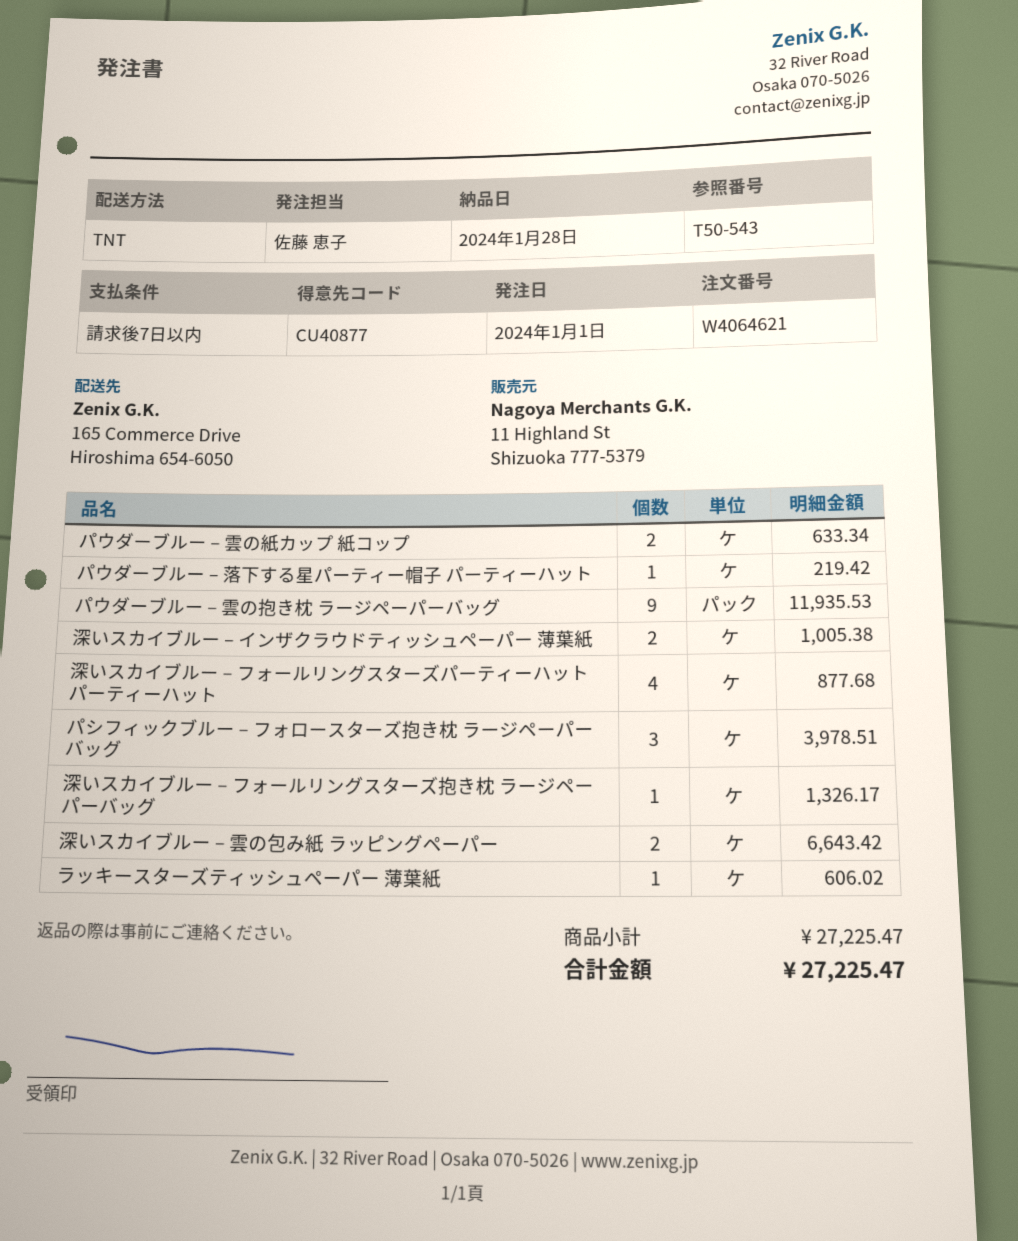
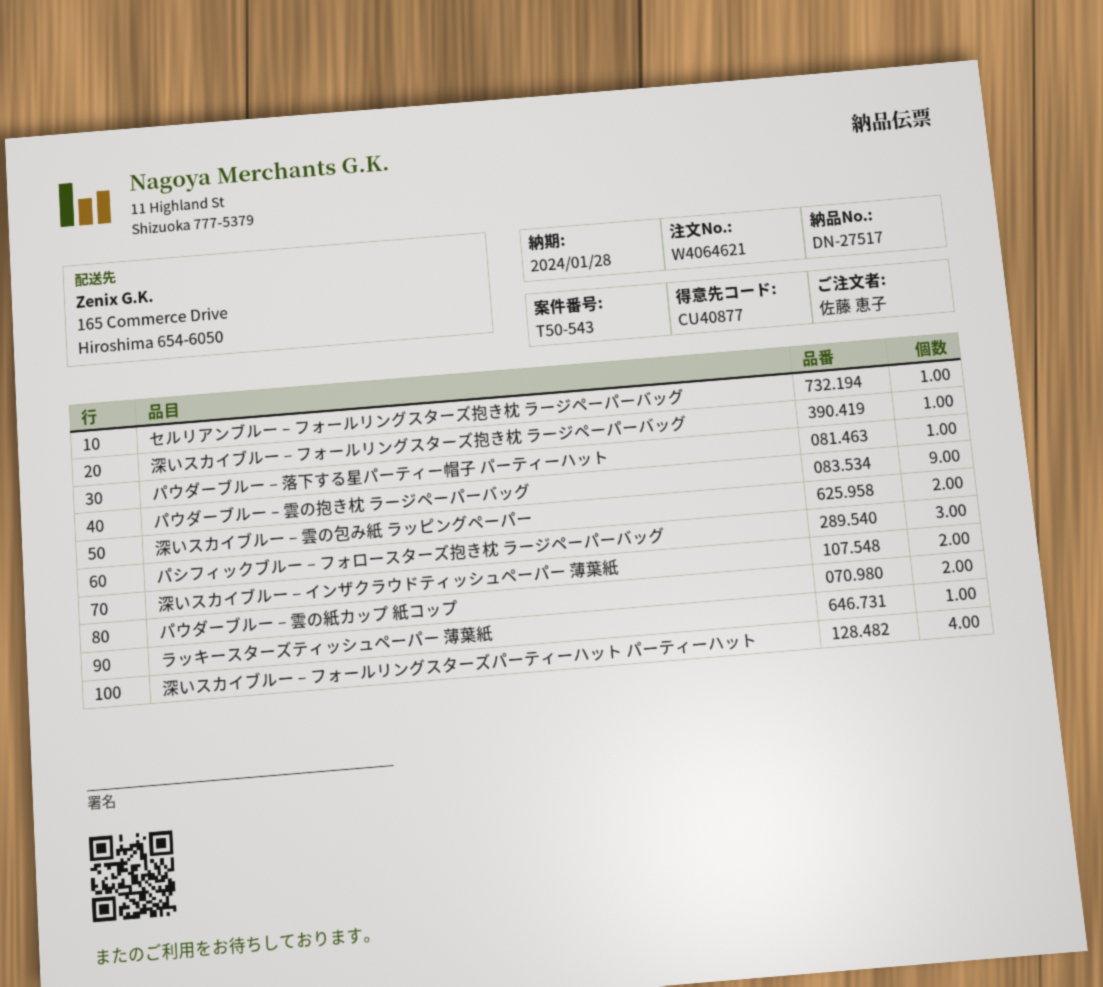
セルリアンブルー – フォールリングスターズ抱き枕 ラージペーパーバッグ: none -> 1

